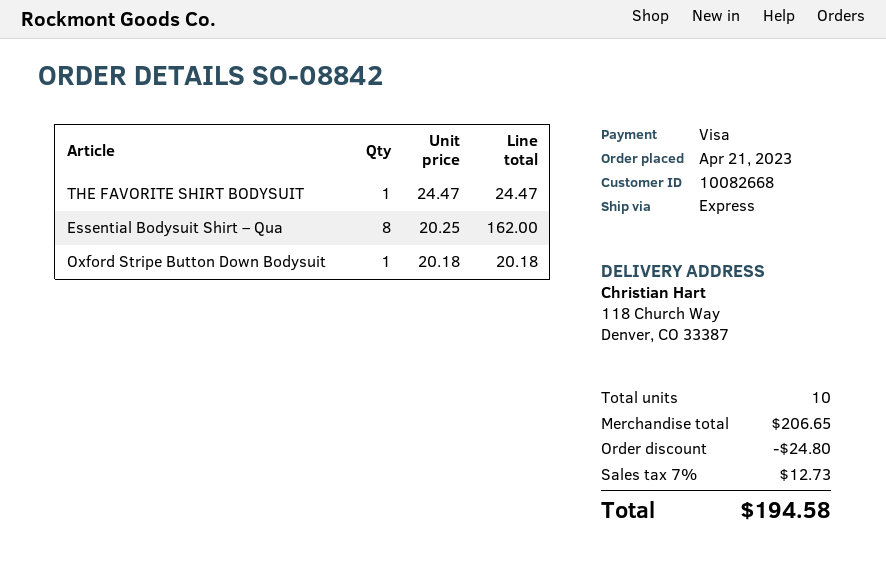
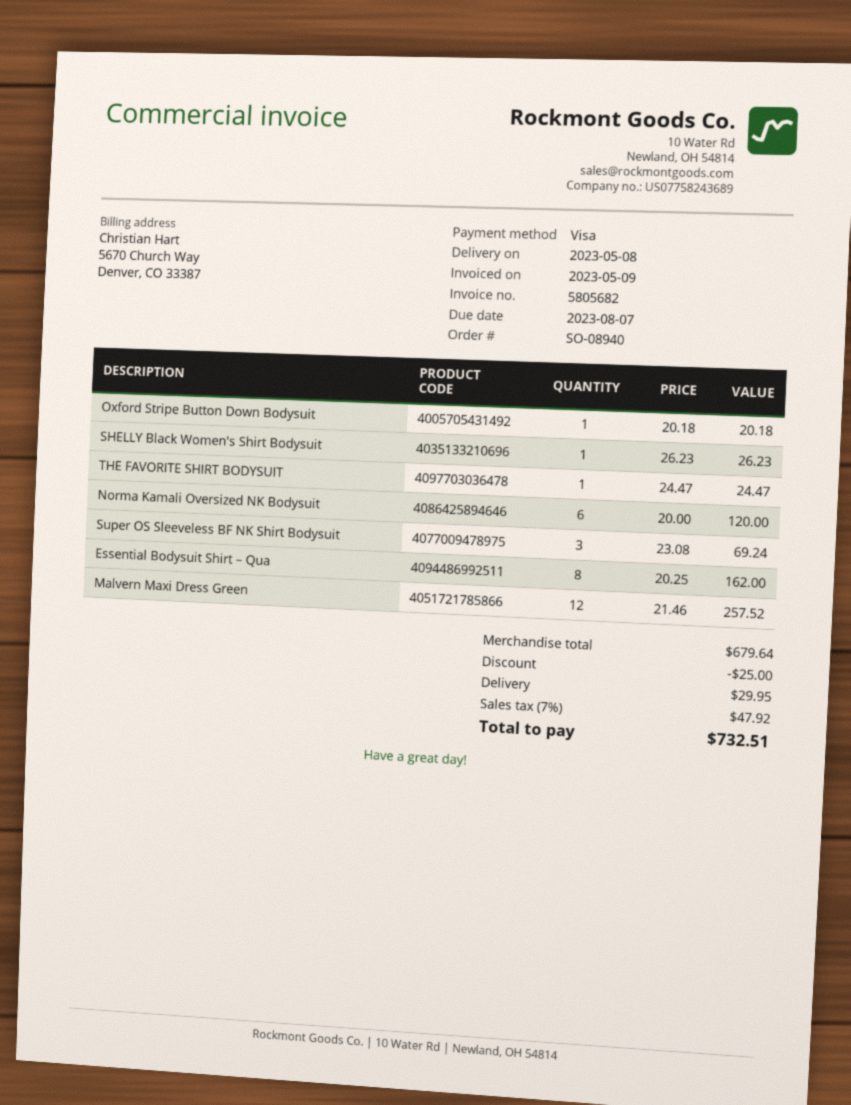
order number: SO-08842 -> SO-08940
SHELLY Black Women's Shirt Bodysuit: none -> 1 x 26.23 = 26.23
Norma Kamali Oversized NK Bodysuit: none -> 6 x 20.00 = 120.00
Super OS Sleeveless BF NK Shirt Bodysuit: none -> 3 x 23.08 = 69.24
Malvern Maxi Dress Green: none -> 12 x 21.46 = 257.52
subtotal: 206.65 -> 679.64
discount: 24.80 -> 25.00
shipping: none -> 29.95
tax: 7% = 12.73 -> 7% = 47.92
total: 194.58 -> 732.51

